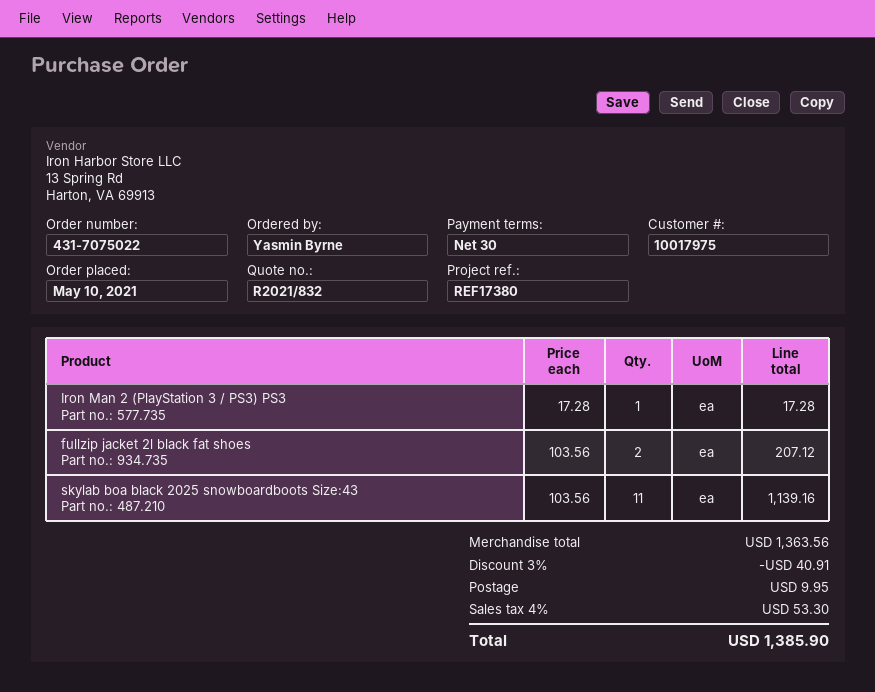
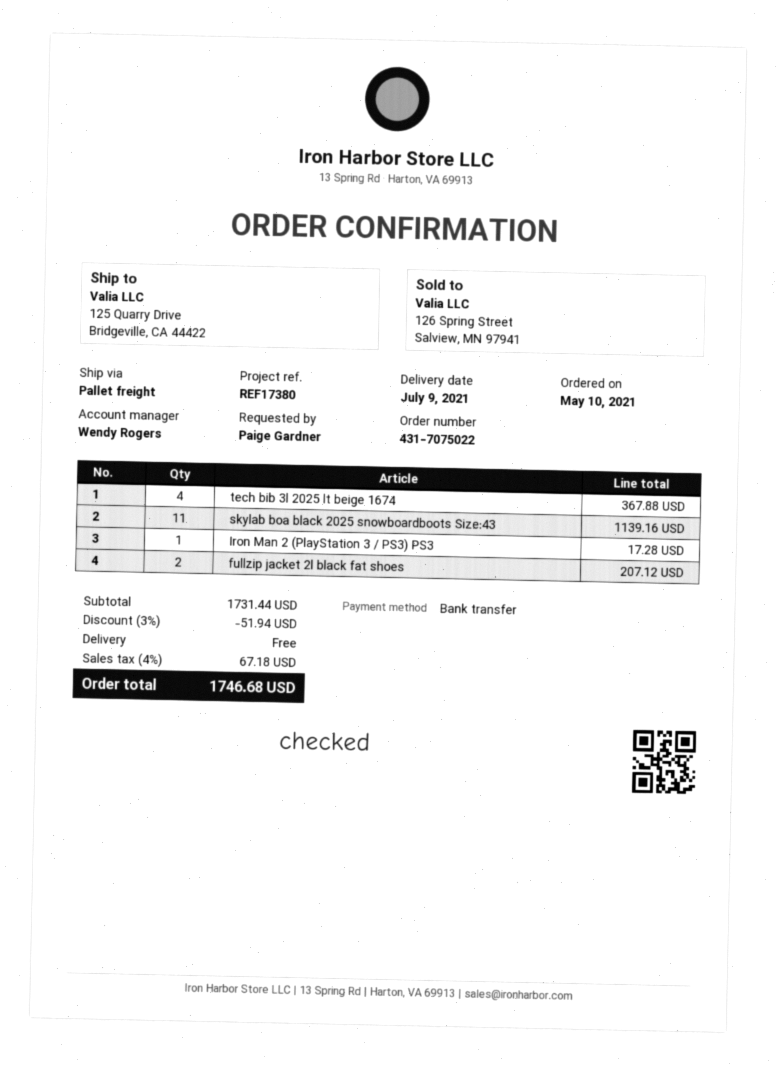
ordered by: Yasmin Byrne -> Paige Gardner
tech bib 3l 2025 lt beige 1674: none -> 4 for 367.88
subtotal: 1363.56 -> 1731.44
discount: 3% = 40.91 -> 3% = 51.94
shipping: 9.95 -> 0.00
tax: 4% = 53.30 -> 4% = 67.18
total: 1385.90 -> 1746.68

